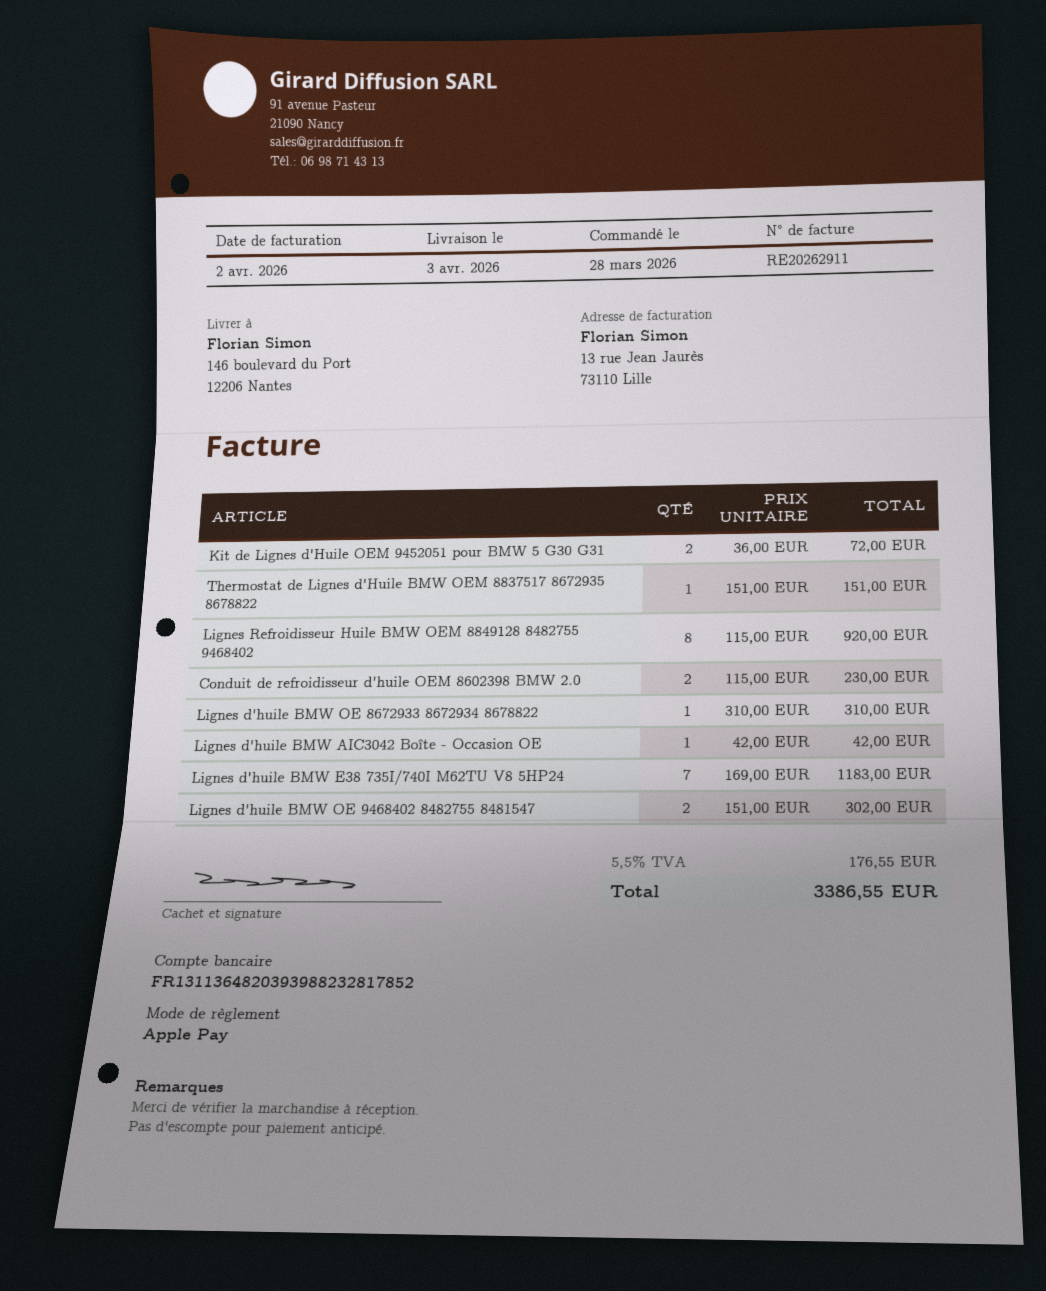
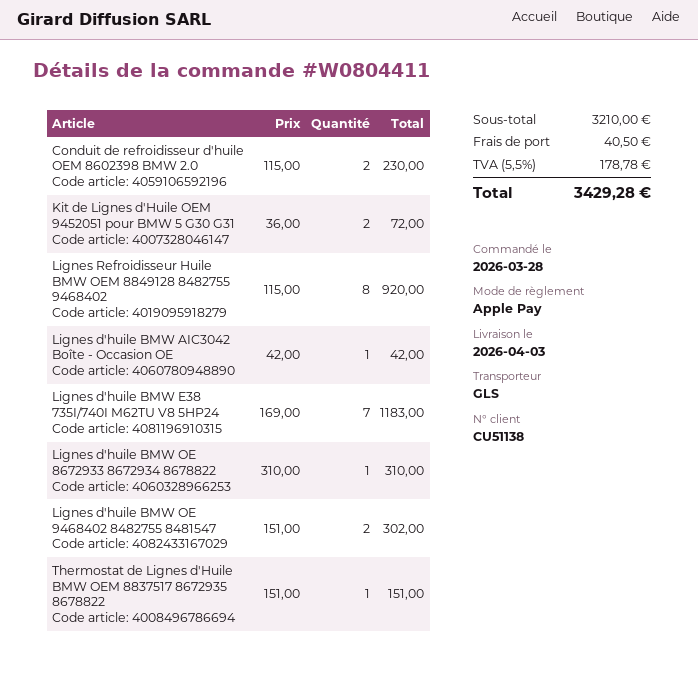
shipping: none -> 40.50
tax: 5.5% = 176.55 -> 5.5% = 178.78
total: 3386.55 -> 3429.28

